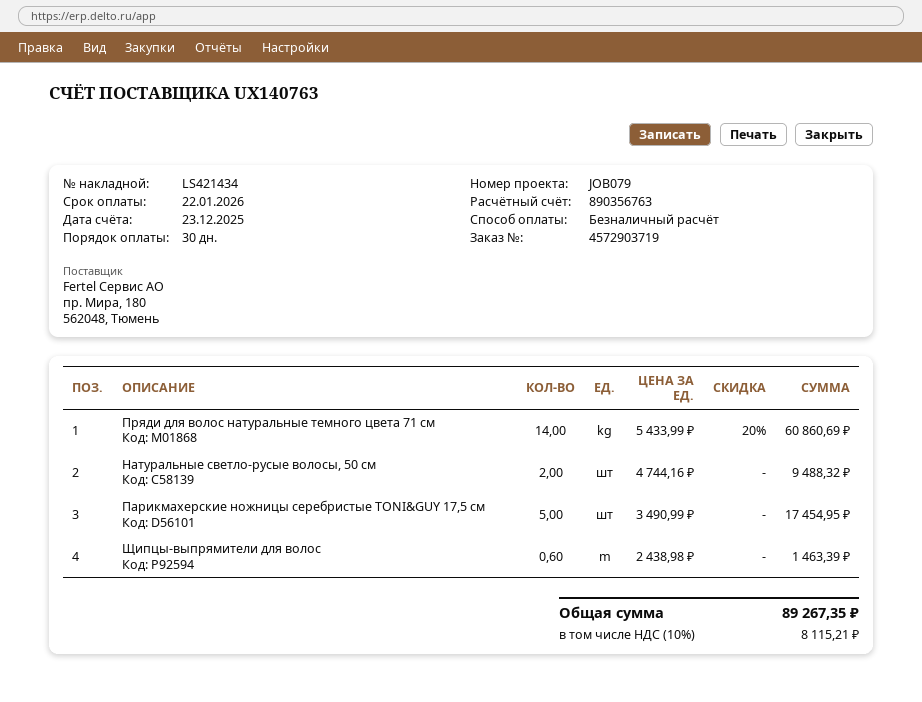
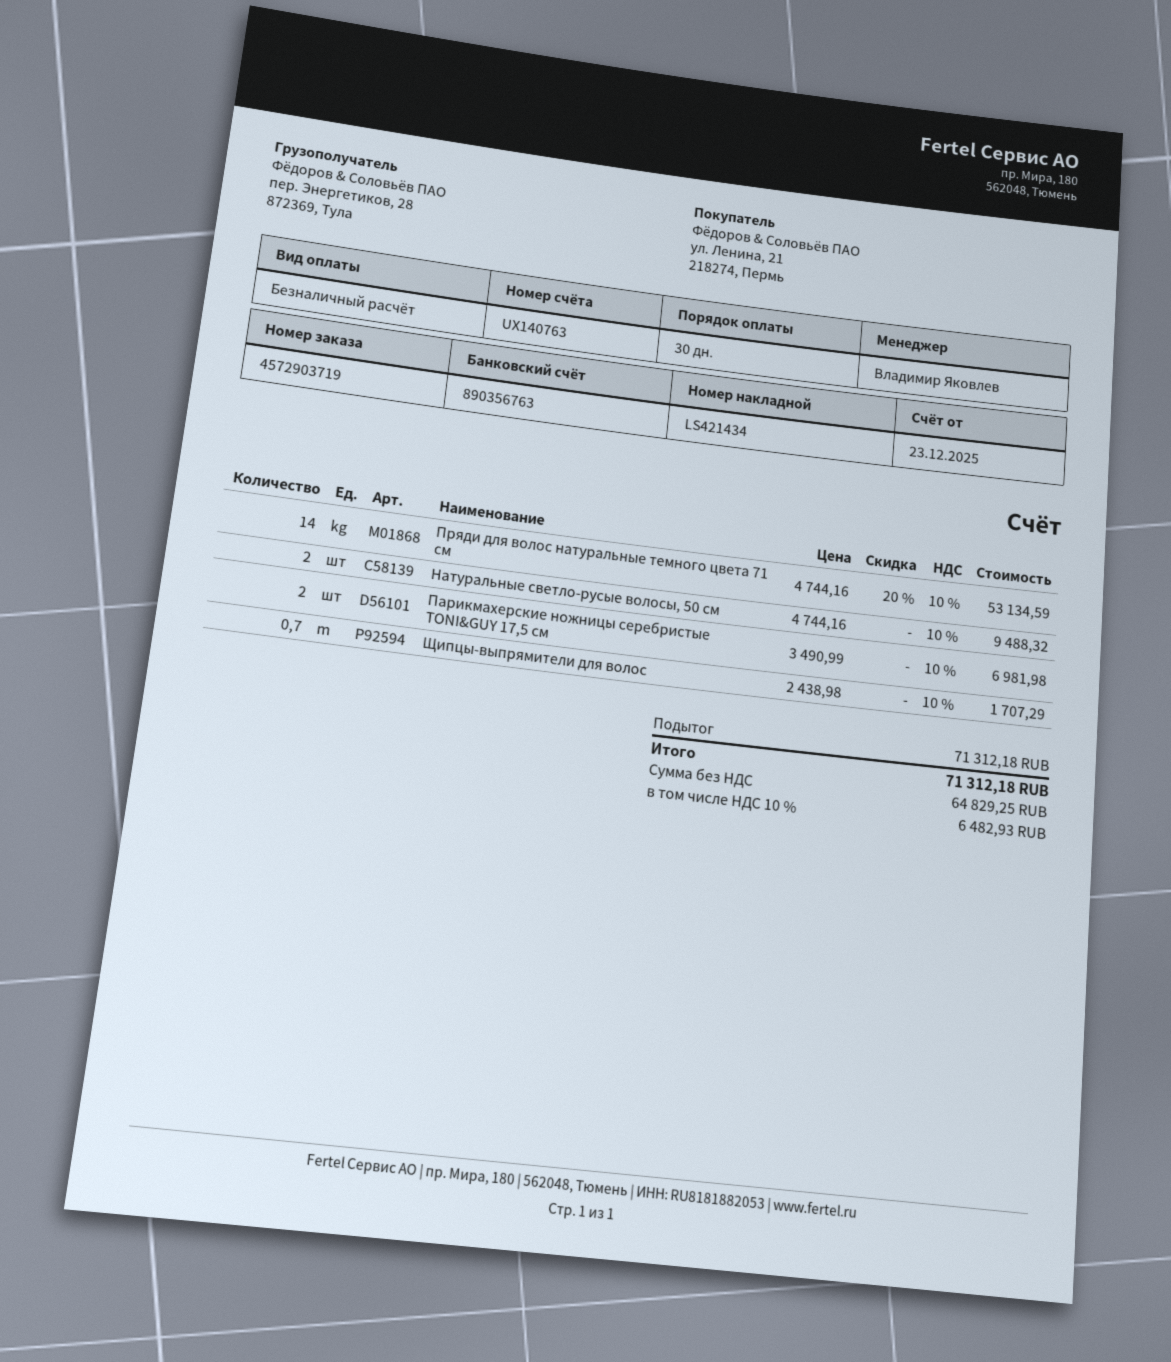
Пряди для волос натуральные темного цвета 71 см: 14 x 5433.99 - 20% = 60860.69 -> 14 x 4744.16 - 20% = 53134.59
Парикмахерские ножницы серебристые TONI&GUY 17,5 см: 5 x 3490.99 = 17454.95 -> 2 x 3490.99 = 6981.98
Щипцы-выпрямители для волос: 0.6 x 2438.98 = 1463.39 -> 0.7 x 2438.98 = 1707.29
tax: 10% = 8115.21 -> 10% = 6482.93
total: 89267.35 -> 71312.18

